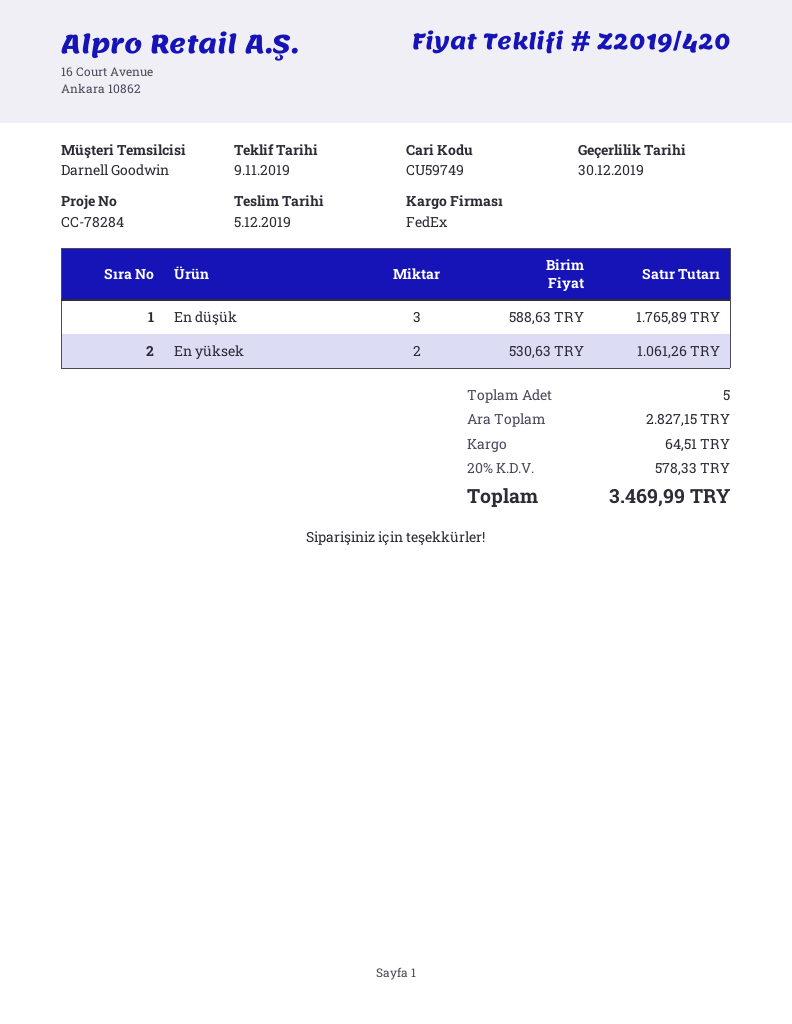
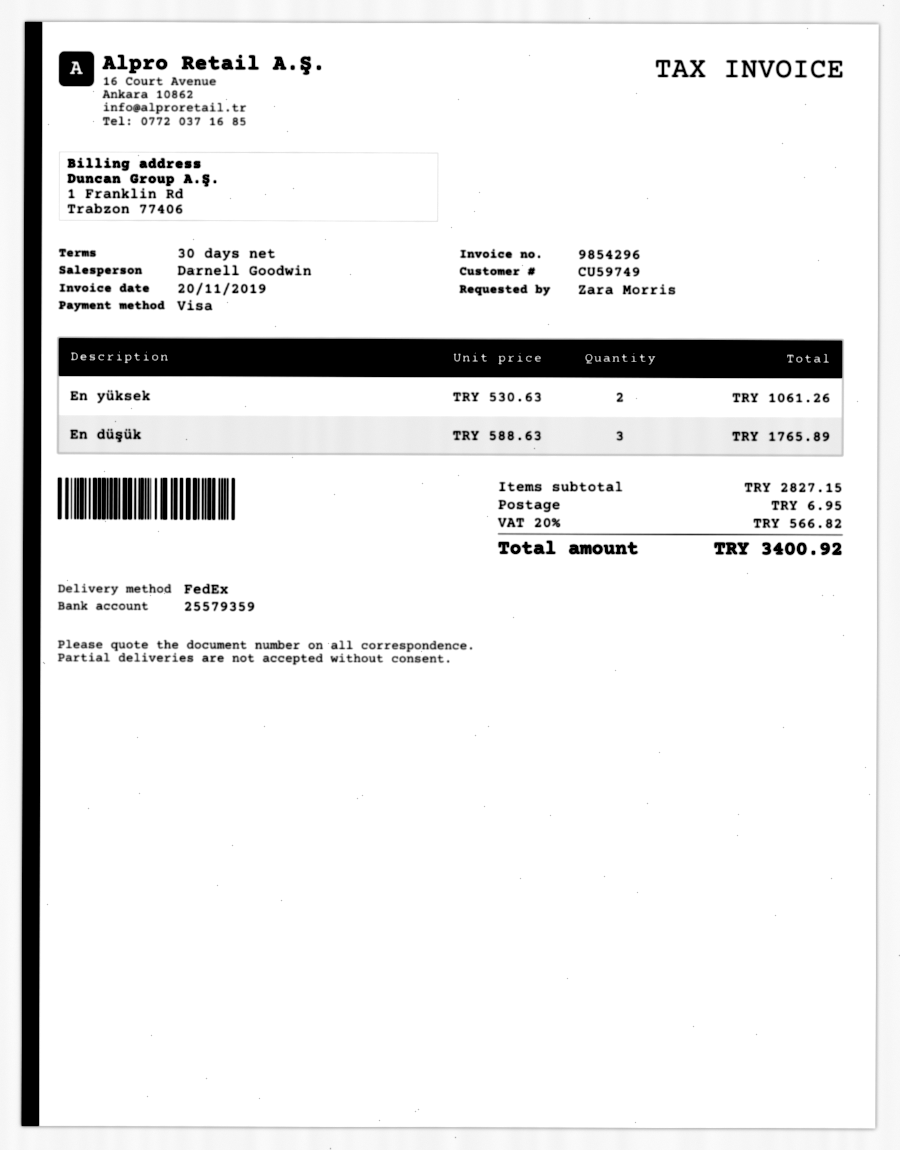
shipping: 64.51 -> 6.95
tax: 20% = 578.33 -> 20% = 566.82
total: 3469.99 -> 3400.92

